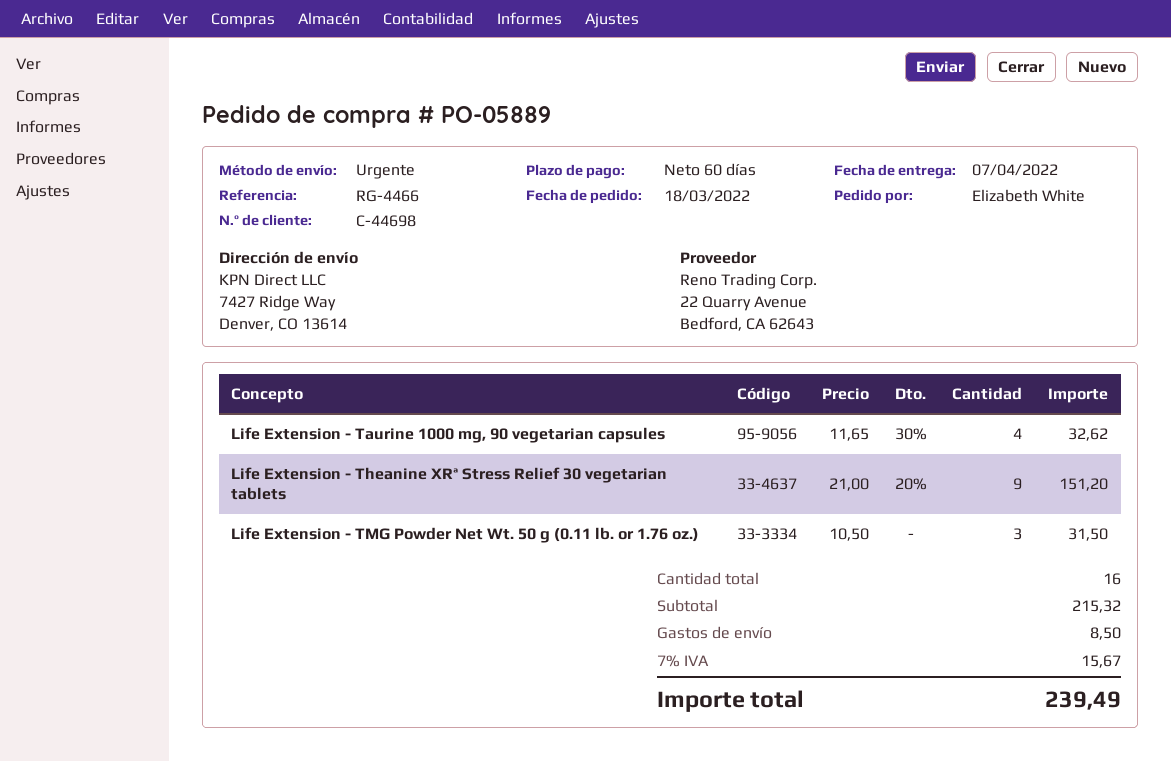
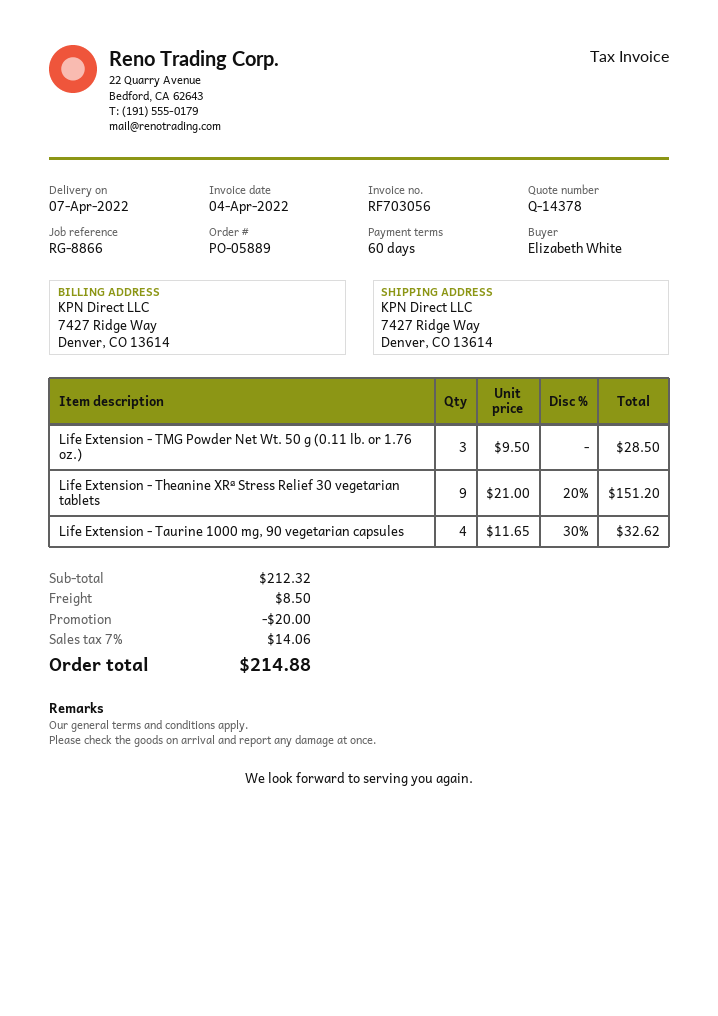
reference: RG-4466 -> RG-8866
Life Extension - TMG Powder Net Wt. 50 g (0.11 lb. or 1.76 oz.): 3 x 10.50 = 31.50 -> 3 x 9.50 = 28.50
subtotal: 215.32 -> 212.32
discount: none -> 20.00
tax: 7% = 15.67 -> 7% = 14.06
total: 239.49 -> 214.88

